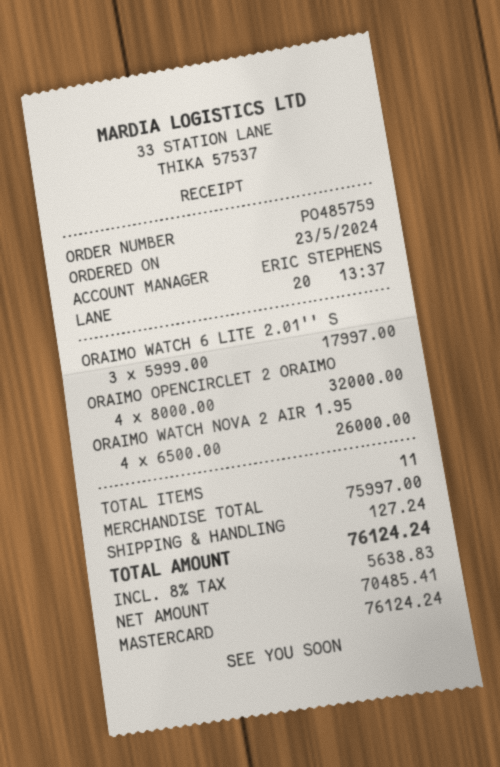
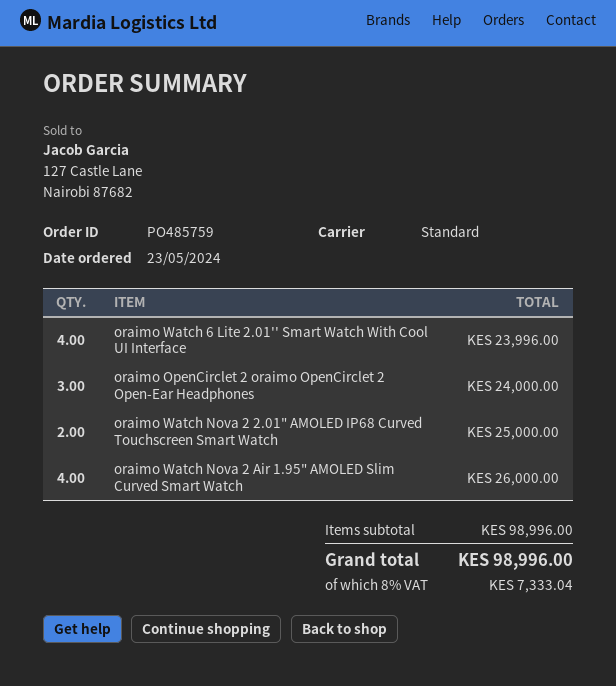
ORAIMO WATCH 6 LITE 2.01'' S: 3 for 17997.00 -> 4 for 23996.00
ORAIMO OPENCIRCLET 2 ORAIMO: 4 for 32000.00 -> 3 for 24000.00
oraimo Watch Nova 2 2.01" AMOLED IP68 Curved Touchscreen Smart Watch: none -> 2 for 25000.00
subtotal: 75997.00 -> 98996.00
shipping: 127.24 -> none
tax: 8% = 5638.83 -> 8% = 7333.04
total: 76124.24 -> 98996.00

